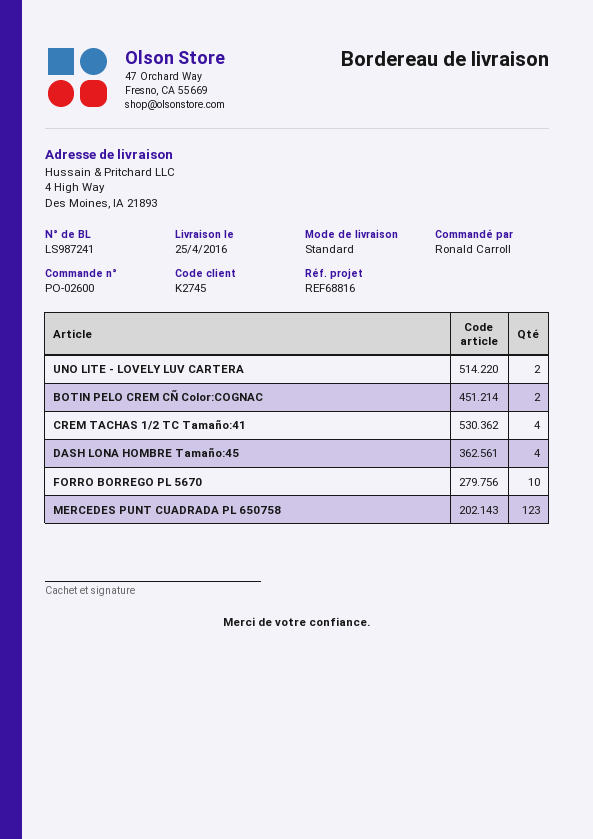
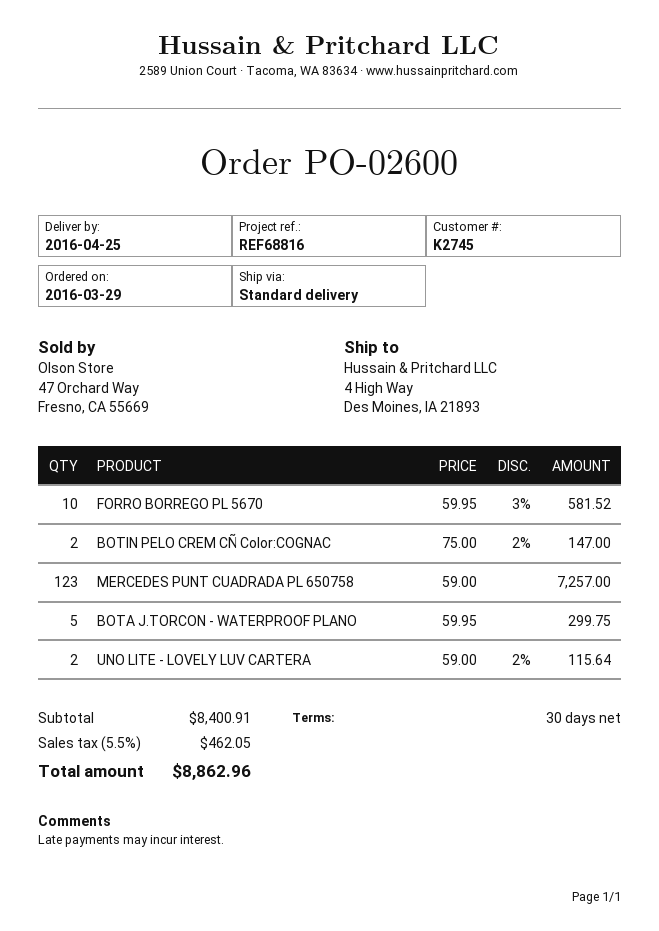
CREM TACHAS 1/2 TC Tamaño:41: 4 -> none
DASH LONA HOMBRE Tamaño:45: 4 -> none
BOTA J.TORCON - WATERPROOF PLANO: none -> 5

